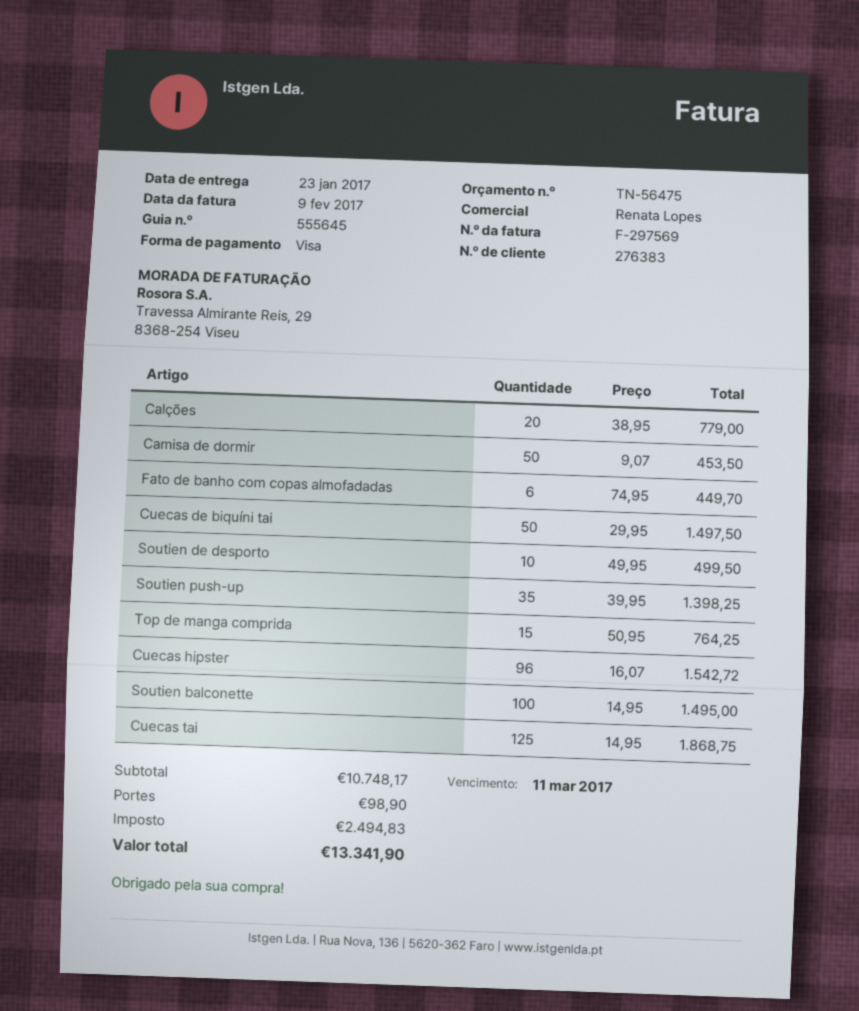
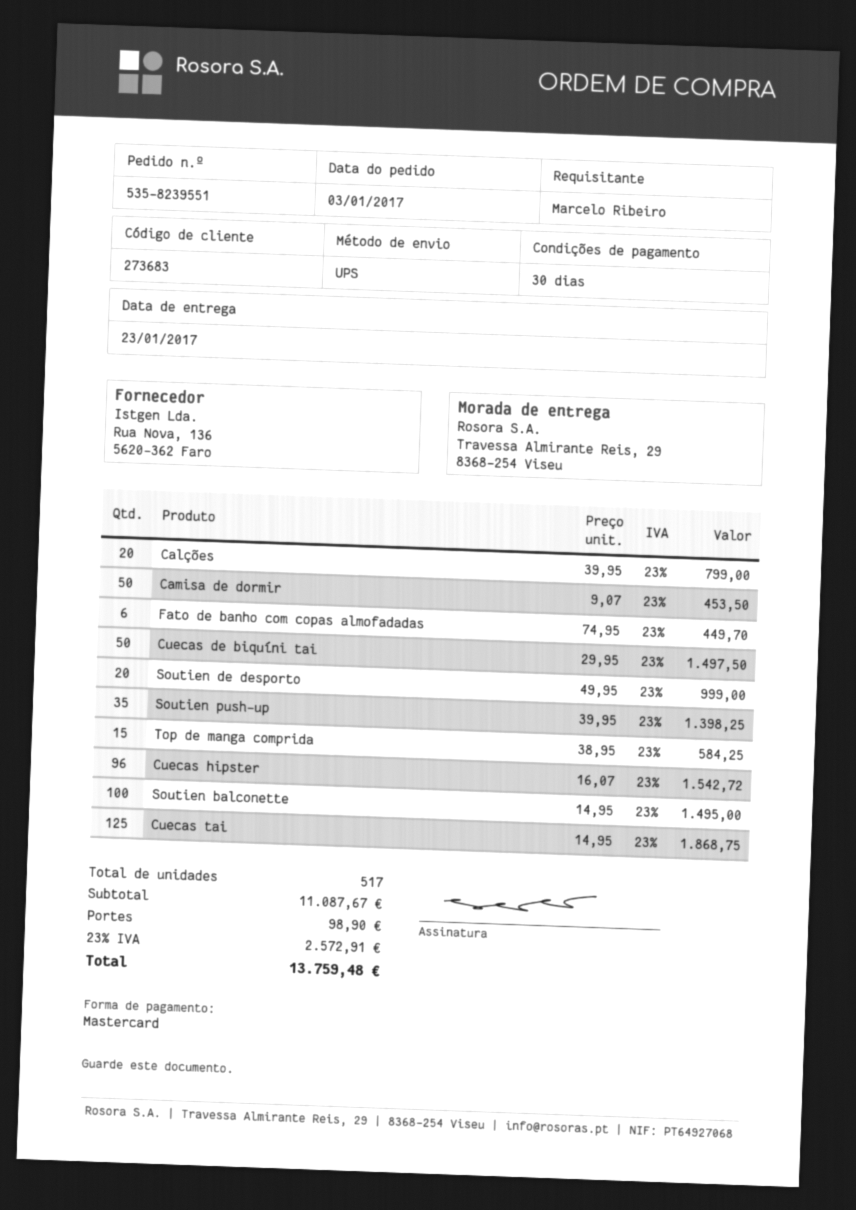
customer number: 276383 -> 273683
payment method: Visa -> Mastercard
Calções: 20 x 38.95 = 779.00 -> 20 x 39.95 = 799.00
Soutien de desporto: 10 x 49.95 = 499.50 -> 20 x 49.95 = 999.00
Top de manga comprida: 15 x 50.95 = 764.25 -> 15 x 38.95 = 584.25
subtotal: 10748.17 -> 11087.67
tax: 2494.83 -> 2572.91
total: 13341.90 -> 13759.48

